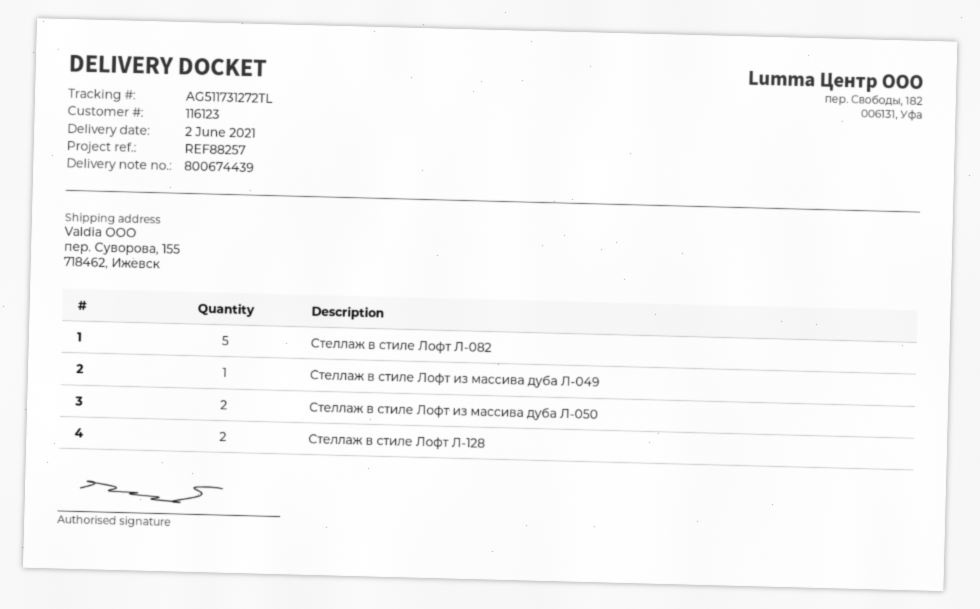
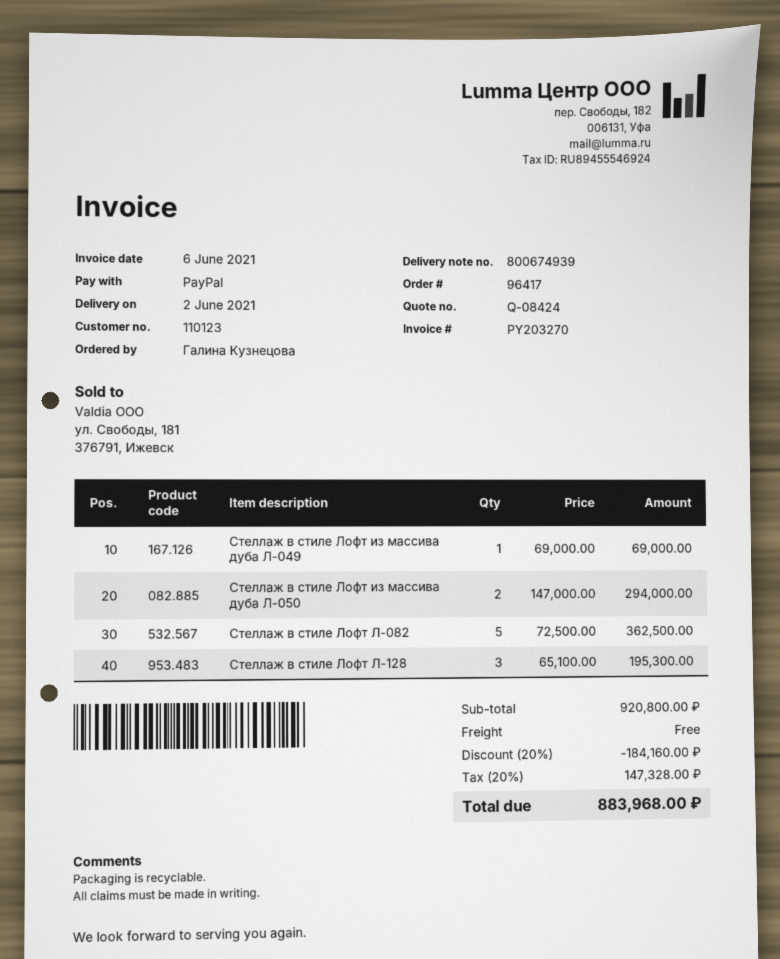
delivery note number: 800674439 -> 800674939
customer number: 116123 -> 110123
Стеллаж в стиле Лофт Л-128: 2 -> 3

